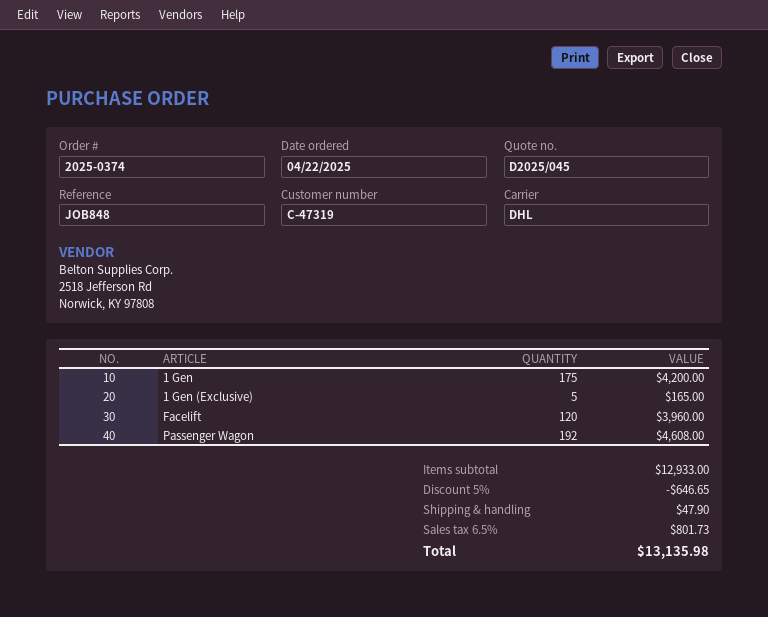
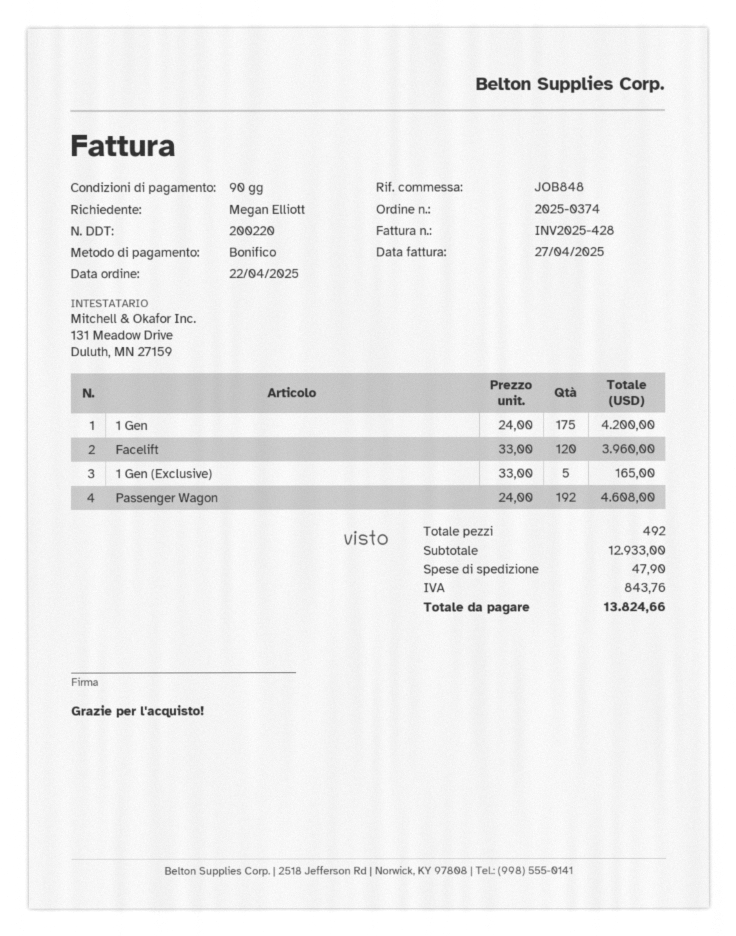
discount: 5% = 646.65 -> none
tax: 801.73 -> 843.76
total: 13135.98 -> 13824.66

